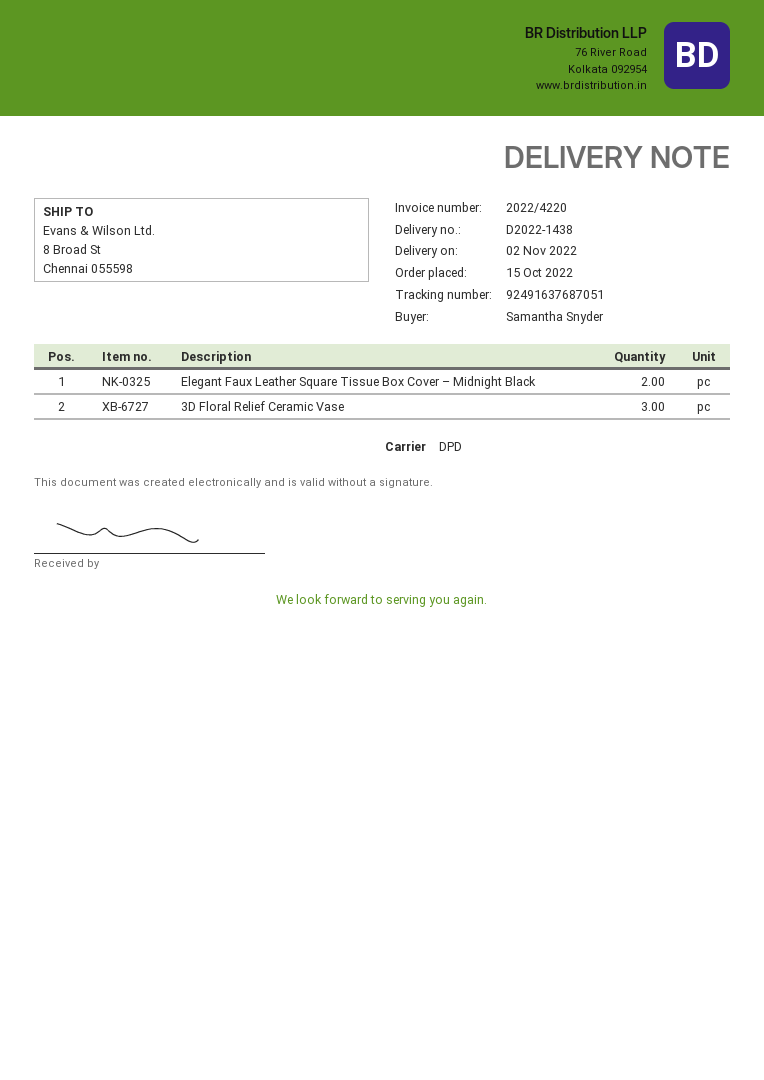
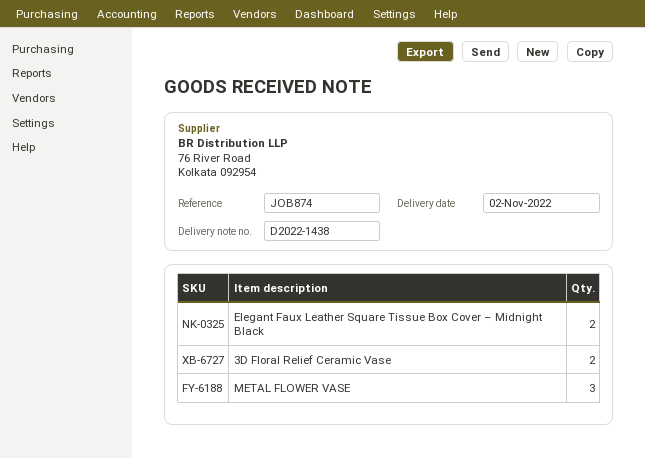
3D Floral Relief Ceramic Vase: 3 -> 2
METAL FLOWER VASE: none -> 3

